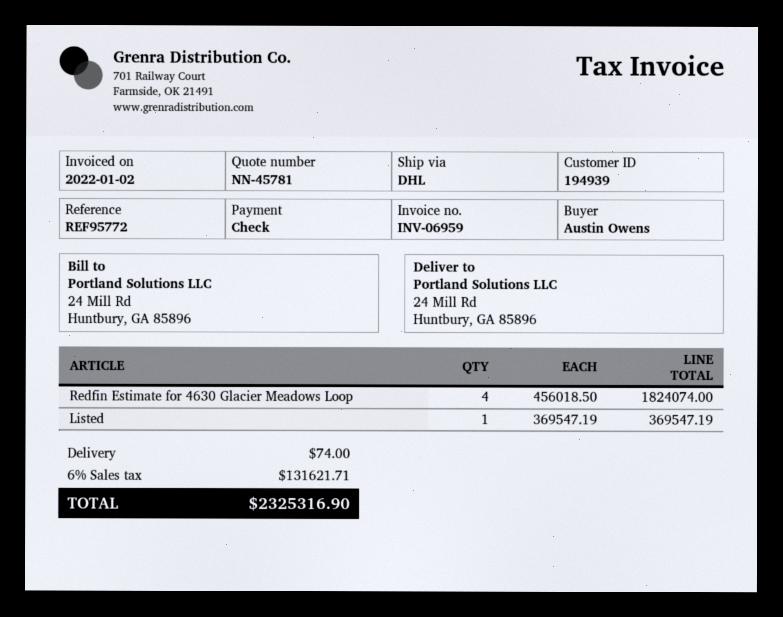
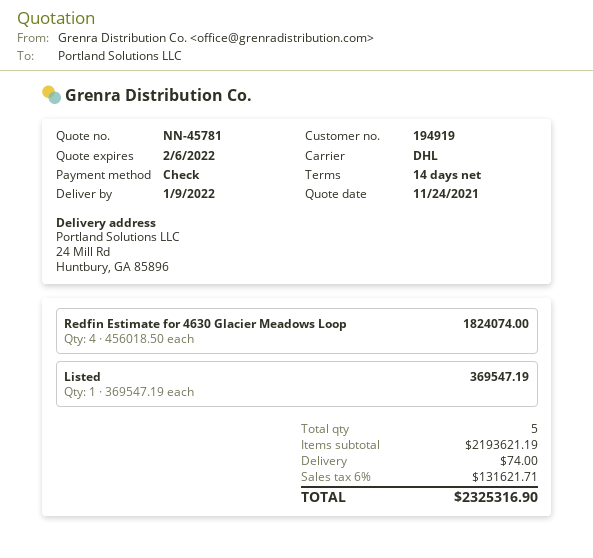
customer number: 194939 -> 194919

